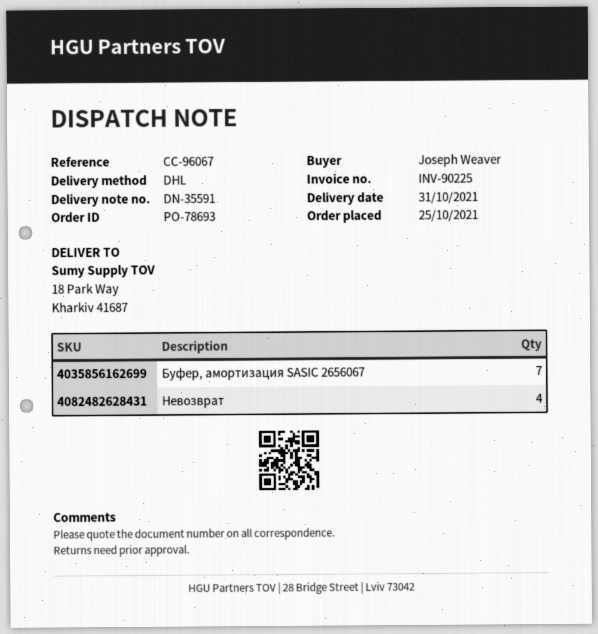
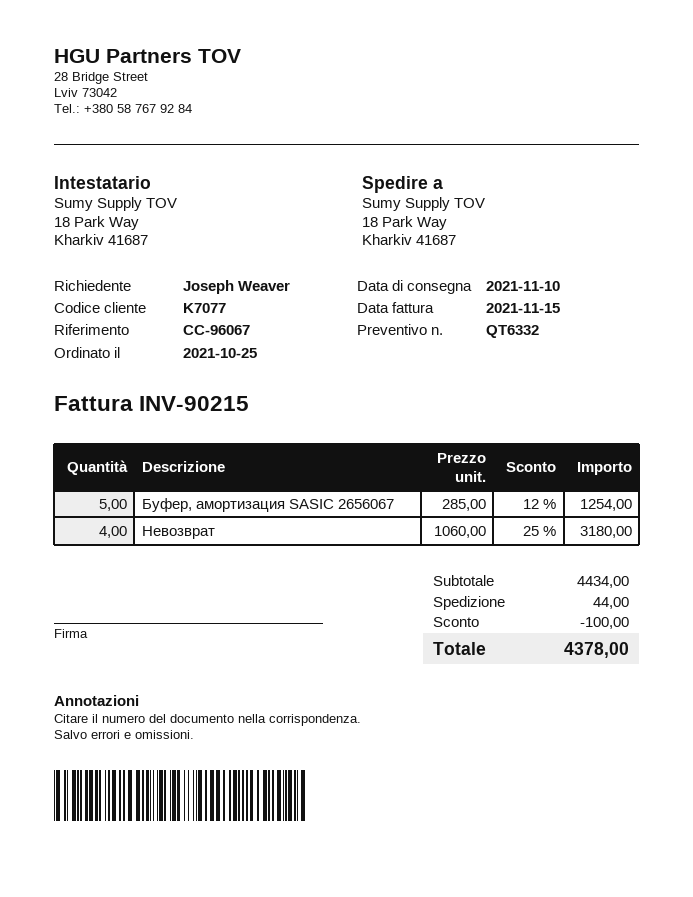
delivery date: 2021-10-31 -> 2021-11-10
invoice number: INV-90225 -> INV-90215
Буфер, амортизация SASIC 2656067: 7 -> 5

